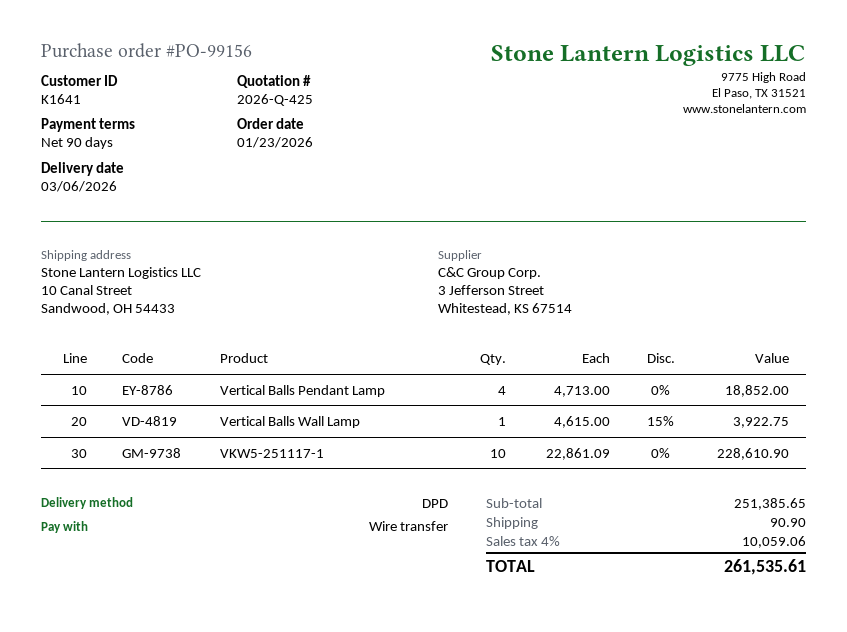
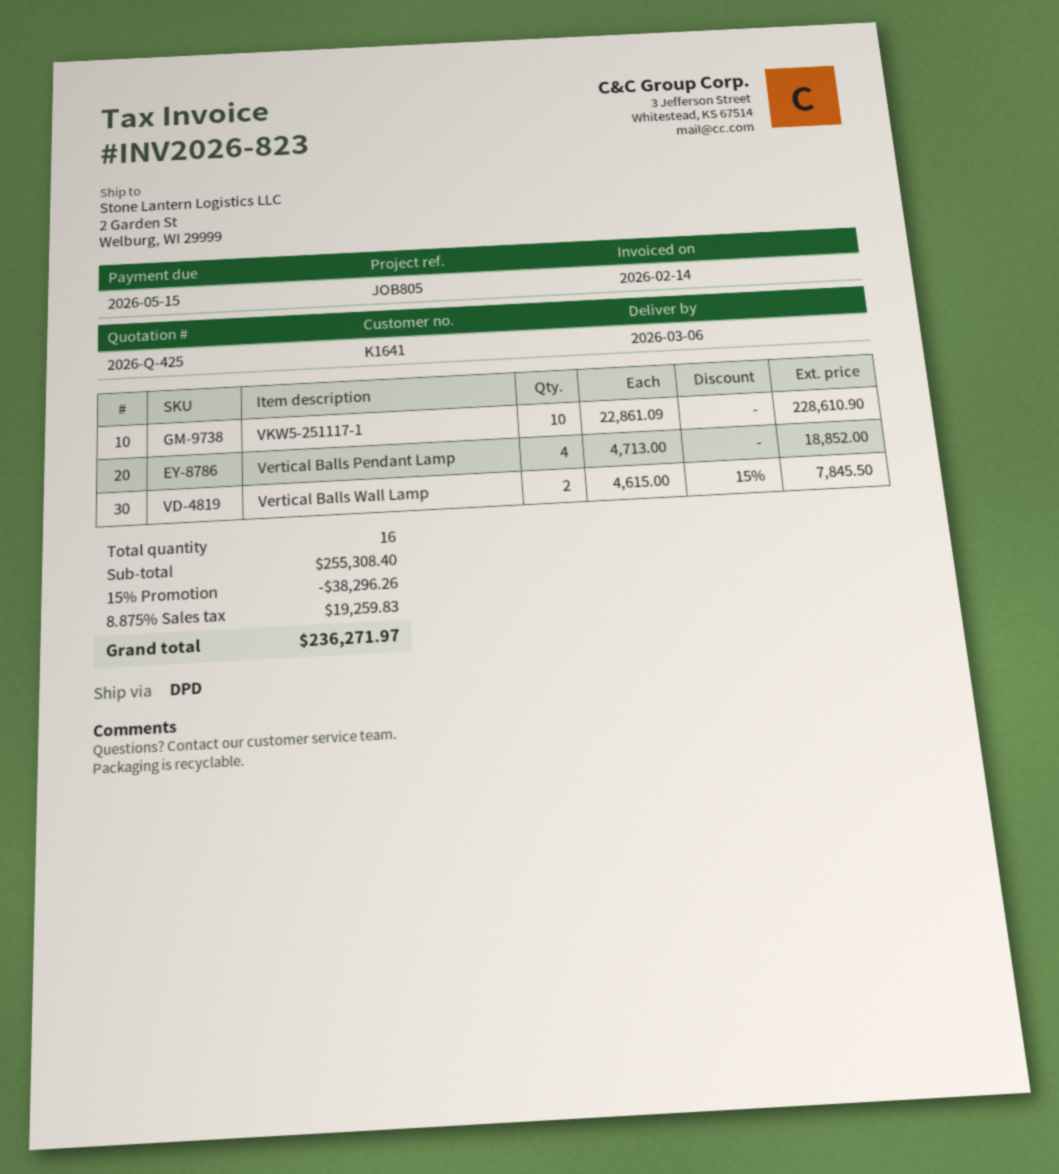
ship to: 10 Canal Street, Sandwood, OH 54433 -> 2 Garden St, Welburg, WI 29999
Vertical Balls Wall Lamp: 1 x 4615.00 - 15% = 3922.75 -> 2 x 4615.00 - 15% = 7845.50
subtotal: 251385.65 -> 255308.40
discount: none -> 15% = 38296.26
shipping: 90.90 -> none
tax: 4% = 10059.06 -> 8.875% = 19259.83
total: 261535.61 -> 236271.97

